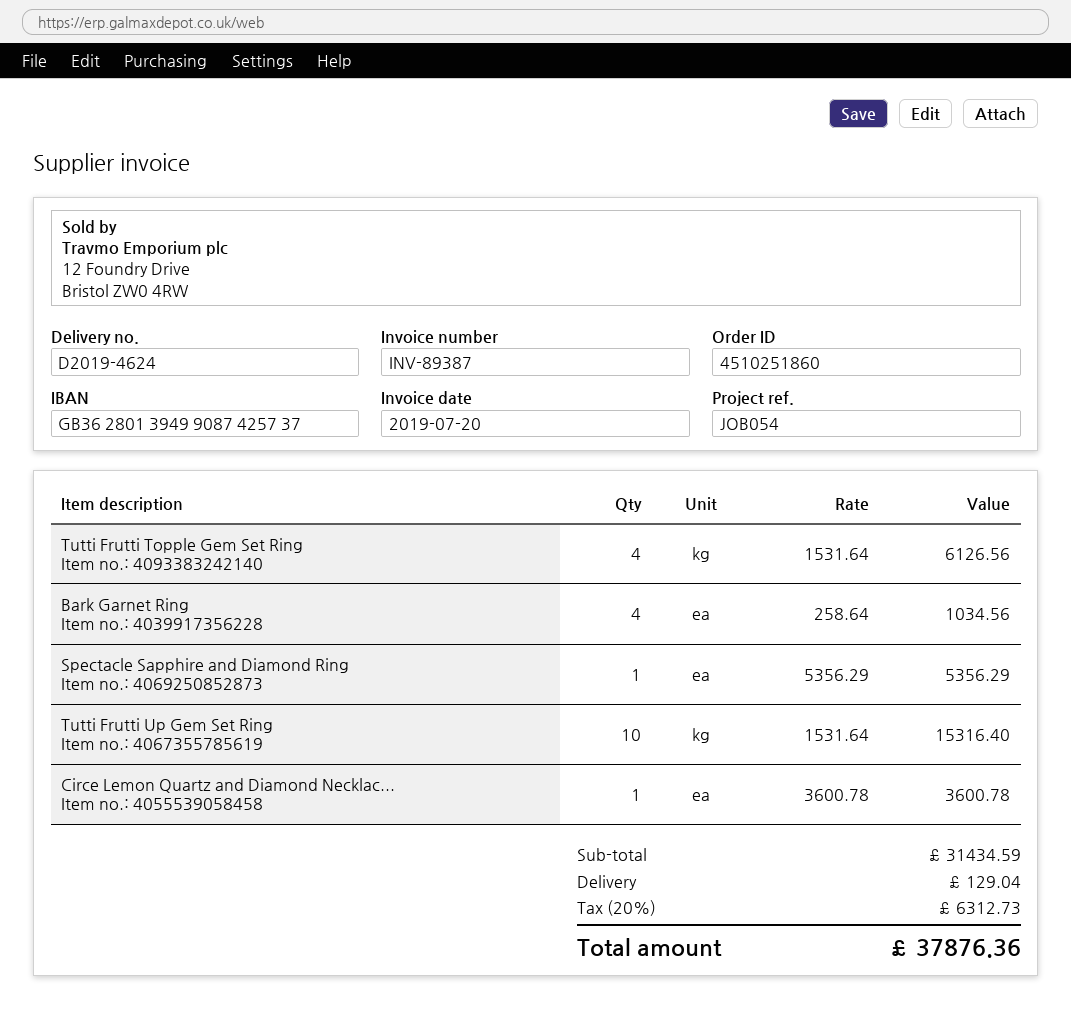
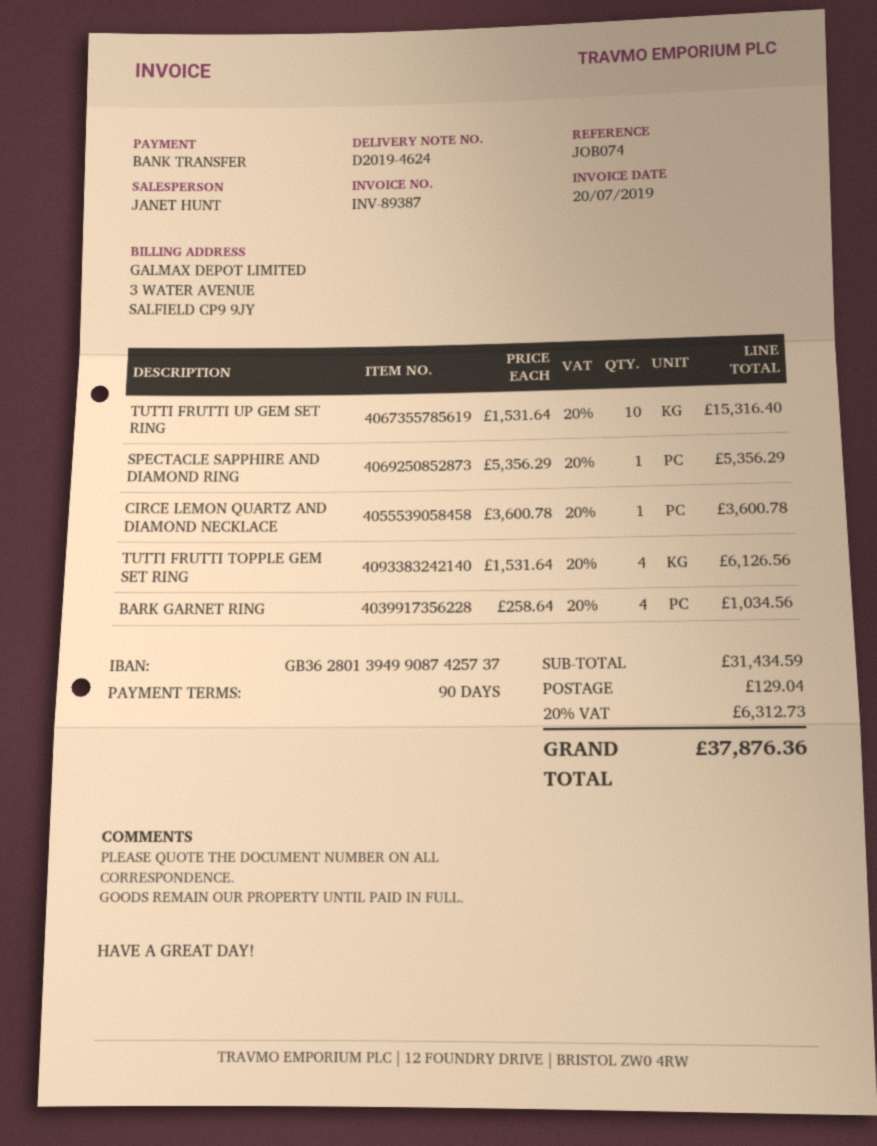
reference: JOB054 -> JOB074

